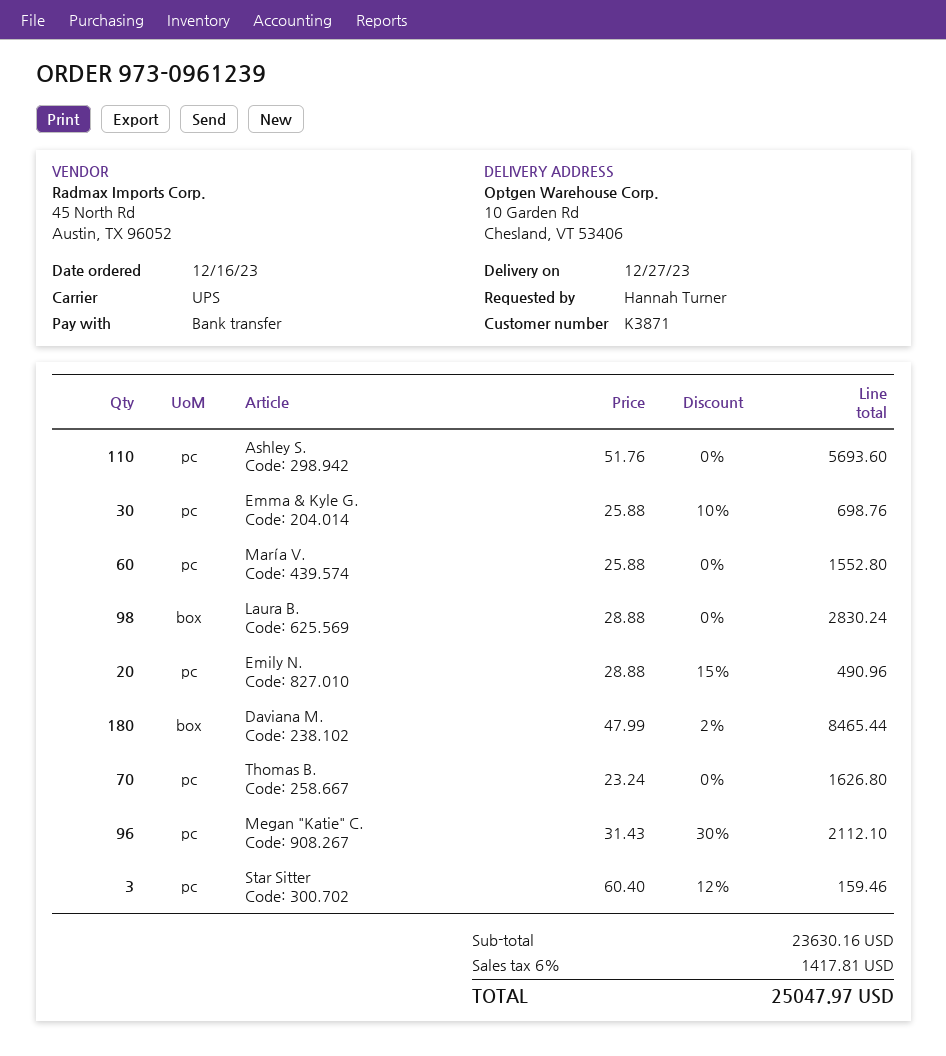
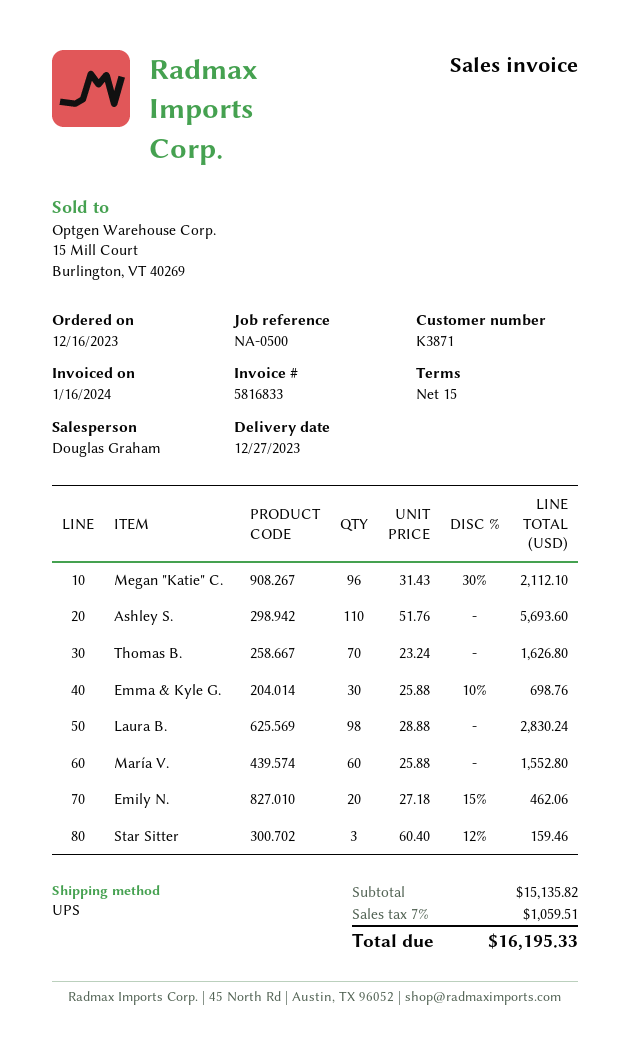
Emily N.: 20 x 28.88 - 15% = 490.96 -> 20 x 27.18 - 15% = 462.06
Daviana M.: 180 x 47.99 - 2% = 8465.44 -> none
subtotal: 23630.16 -> 15135.82
tax: 6% = 1417.81 -> 7% = 1059.51
total: 25047.97 -> 16195.33

